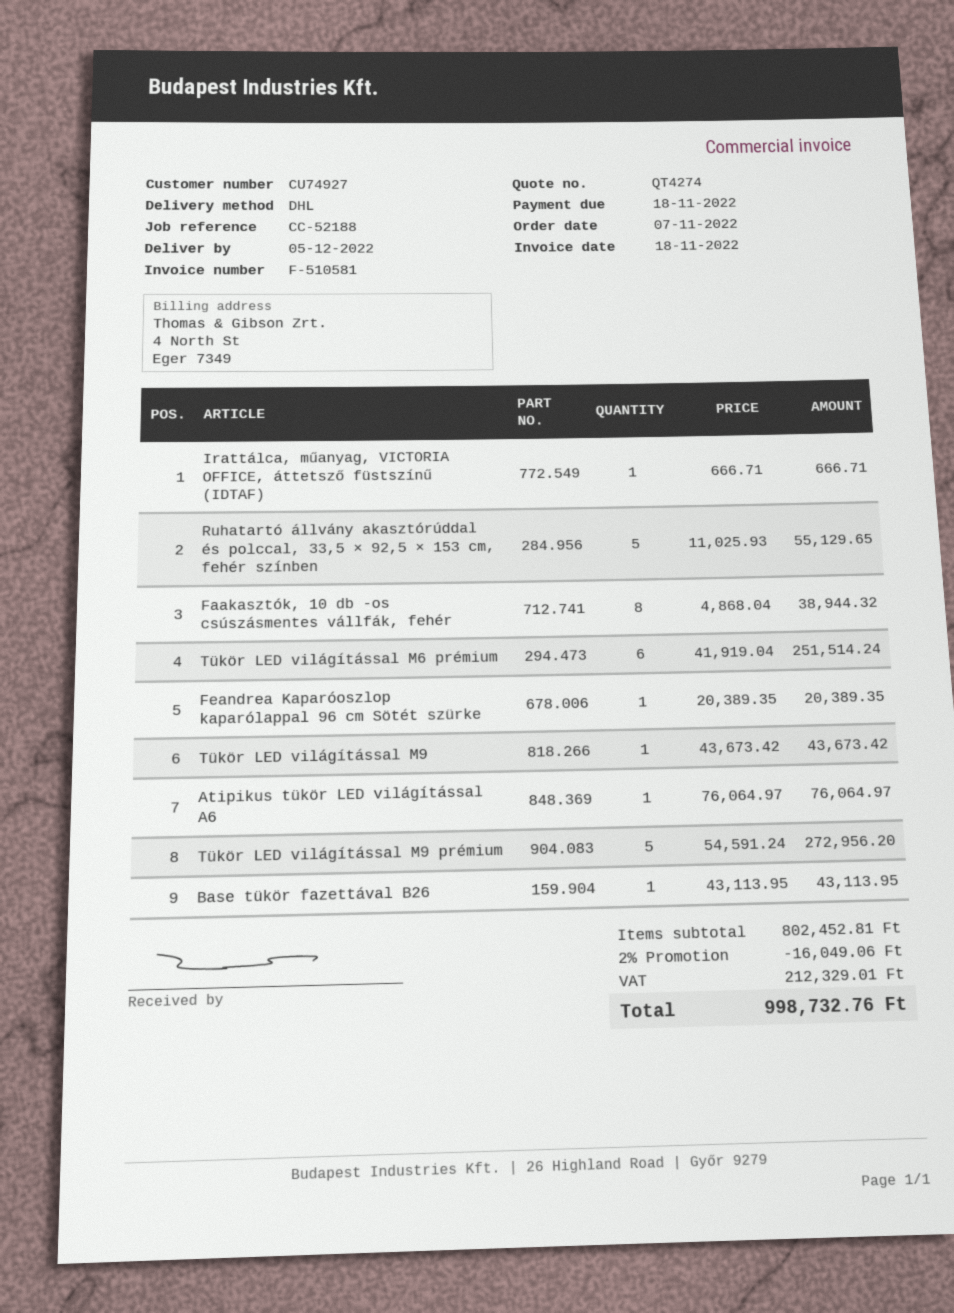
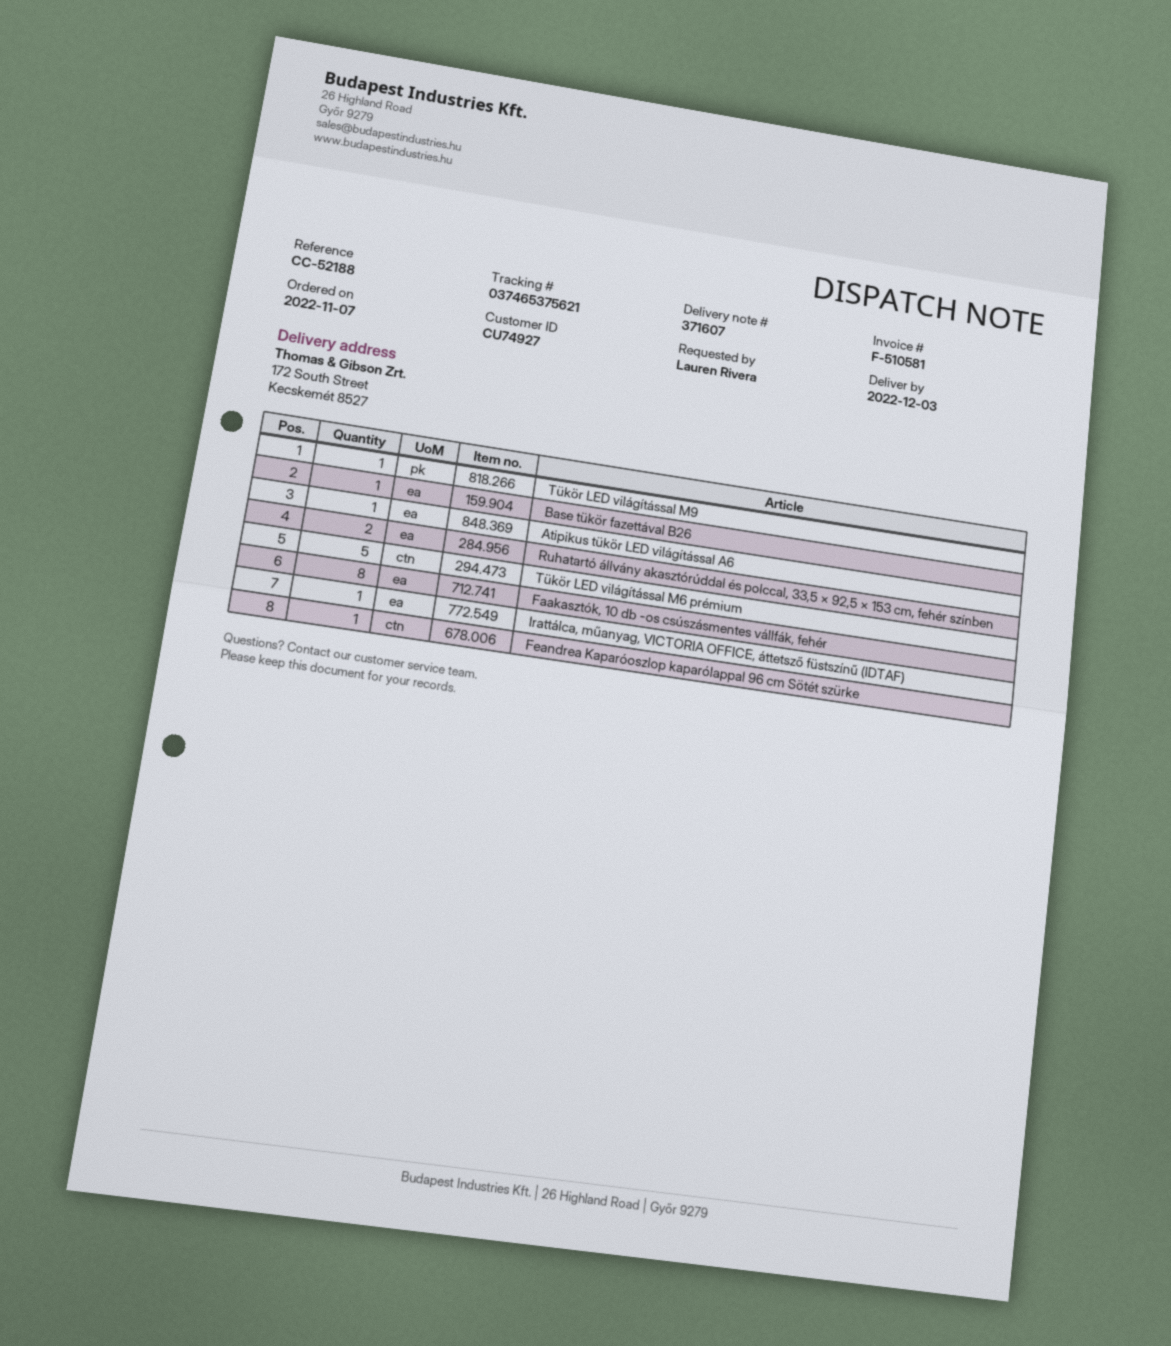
delivery date: 2022-12-05 -> 2022-12-03
Ruhatartó állvány akasztórúddal és polccal, 33,5 × 92,5 × 153 cm, fehér színben: 5 -> 2
Tükör LED világítással M6 prémium: 6 -> 5
Tükör LED világítással M9 prémium: 5 -> none

